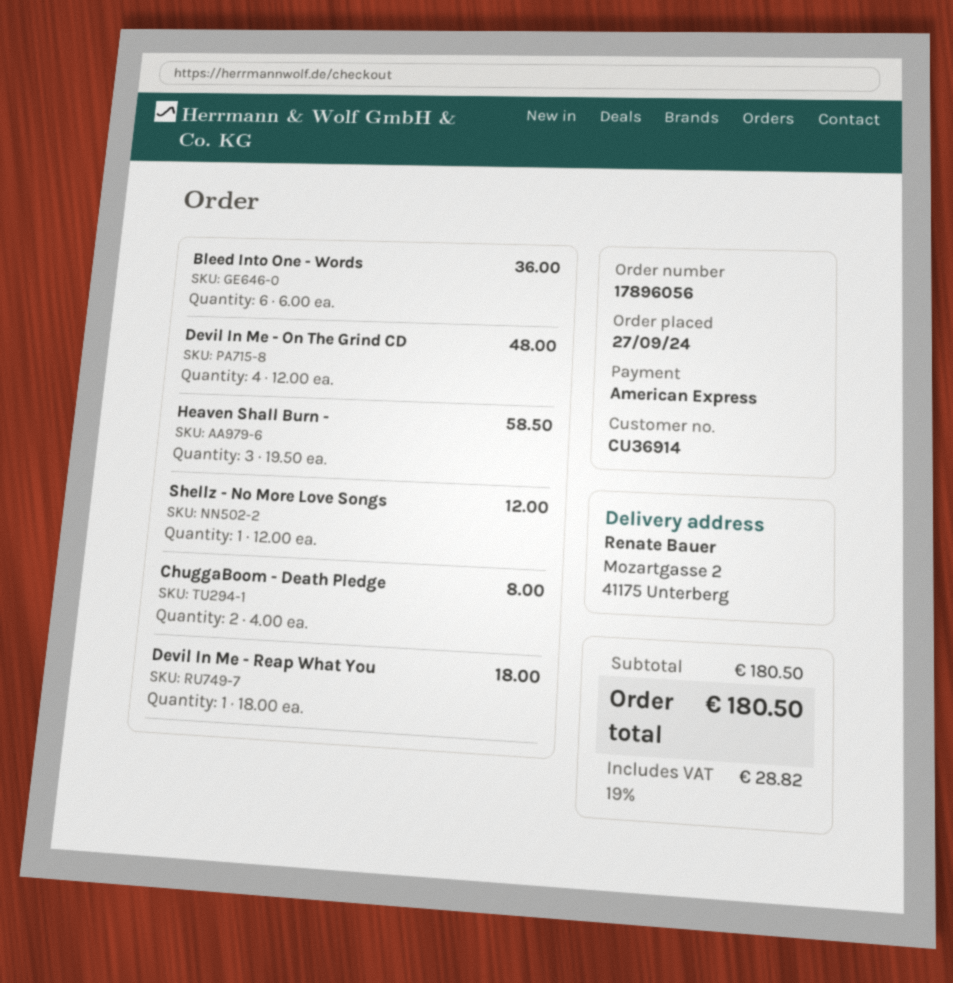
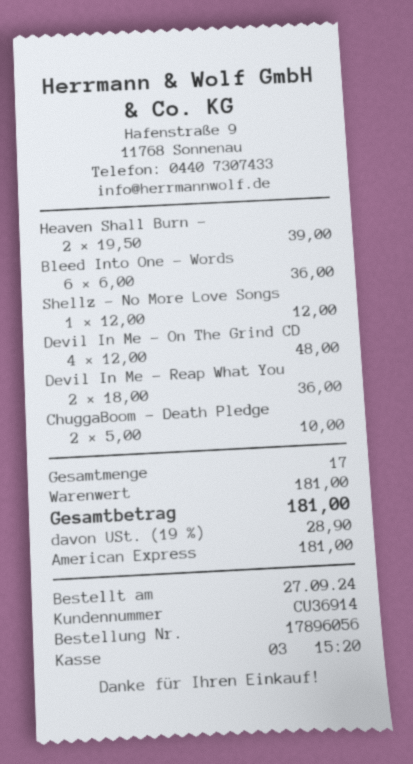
Heaven Shall Burn -: 3 x 19.50 = 58.50 -> 2 x 19.50 = 39.00
ChuggaBoom - Death Pledge: 2 x 4.00 = 8.00 -> 2 x 5.00 = 10.00
Devil In Me - Reap What You: 1 x 18.00 = 18.00 -> 2 x 18.00 = 36.00
subtotal: 180.50 -> 181.00
tax: 19% = 28.82 -> 19% = 28.90
total: 180.50 -> 181.00

